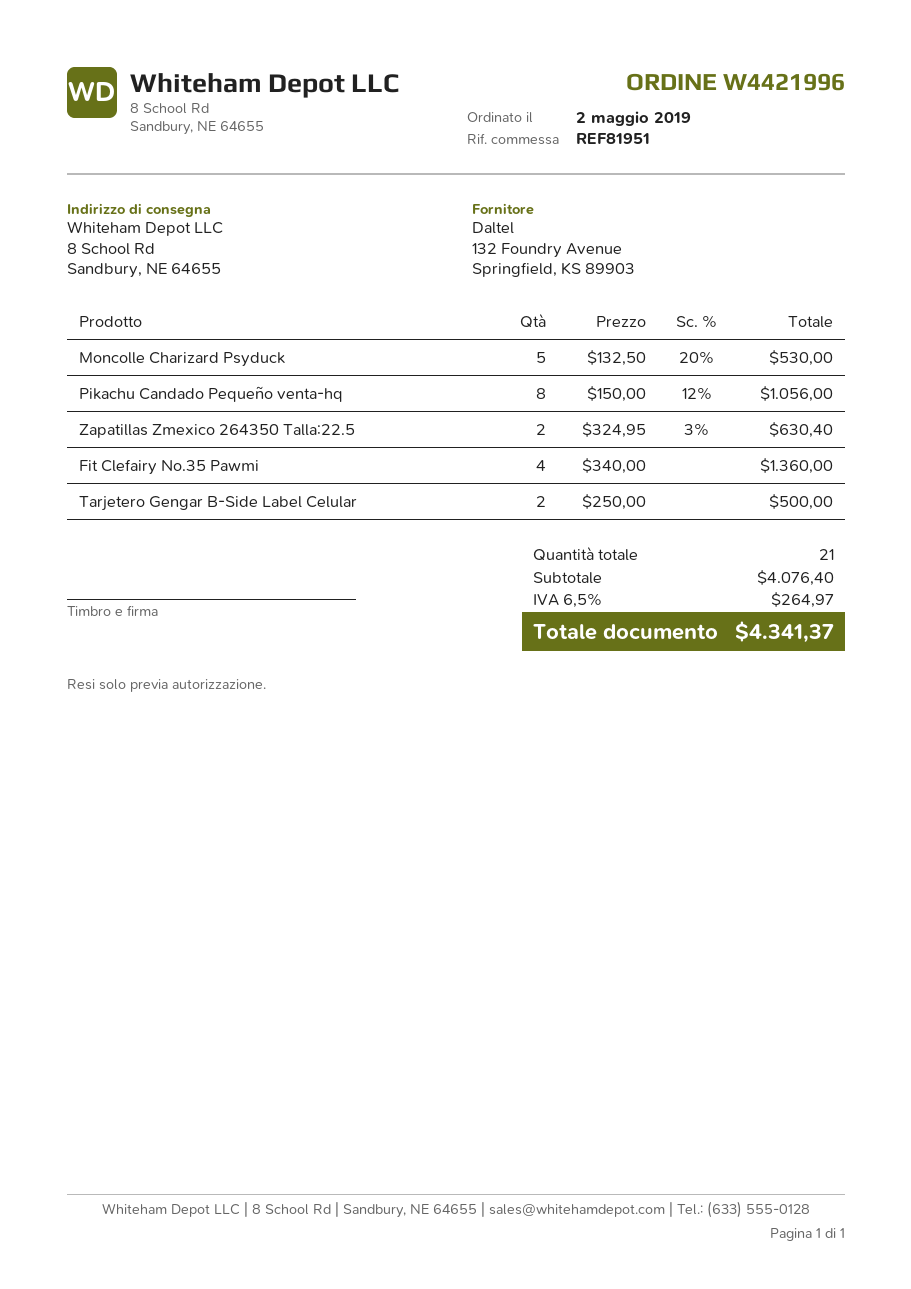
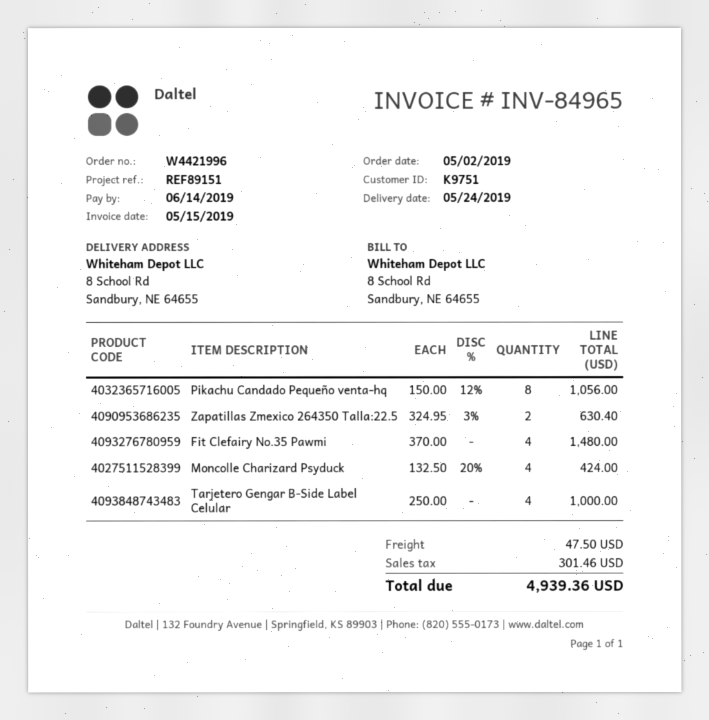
reference: REF81951 -> REF89151
Moncolle Charizard Psyduck: 5 x 132.50 - 20% = 530.00 -> 4 x 132.50 - 20% = 424.00
Fit Clefairy No.35 Pawmi: 4 x 340.00 = 1360.00 -> 4 x 370.00 = 1480.00
Tarjetero Gengar B-Side Label Celular: 2 x 250.00 = 500.00 -> 4 x 250.00 = 1000.00
shipping: none -> 47.50
tax: 264.97 -> 301.46
total: 4341.37 -> 4939.36

